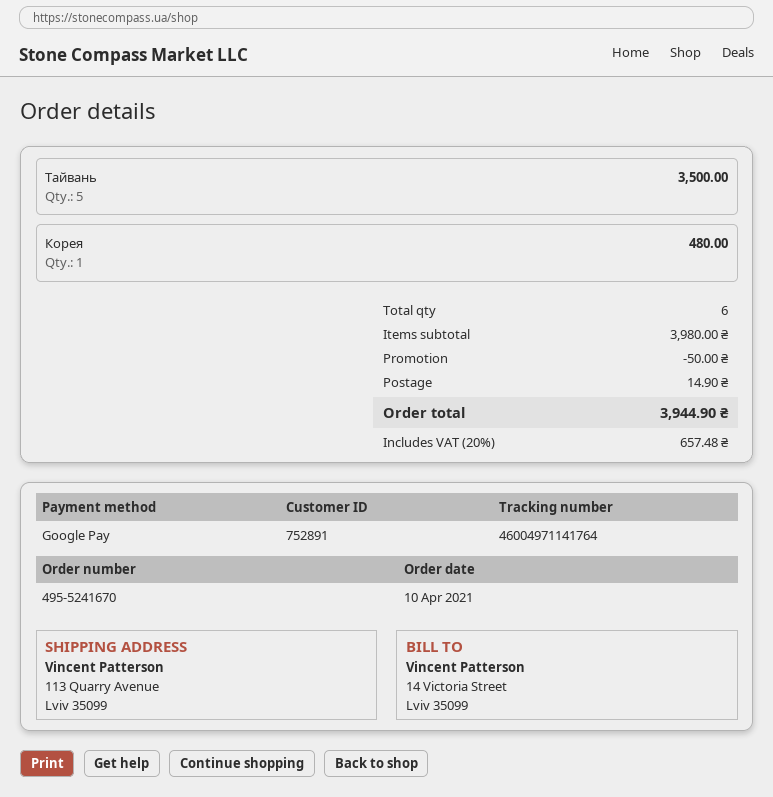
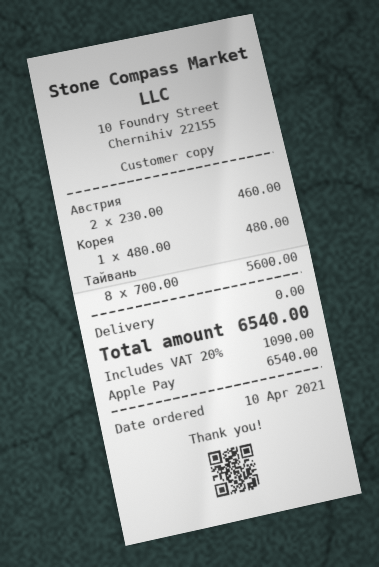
payment method: Google Pay -> Apple Pay
Тайвань: 5 for 3500.00 -> 8 for 5600.00
Австрия: none -> 2 for 460.00
discount: 50.00 -> none
shipping: 14.90 -> 0.00
tax: 20% = 657.48 -> 20% = 1090.00
total: 3944.90 -> 6540.00

